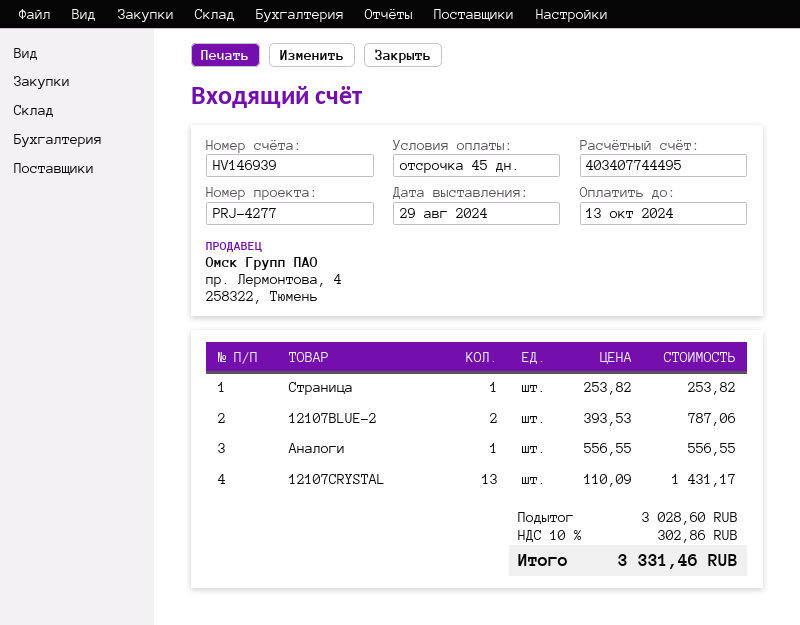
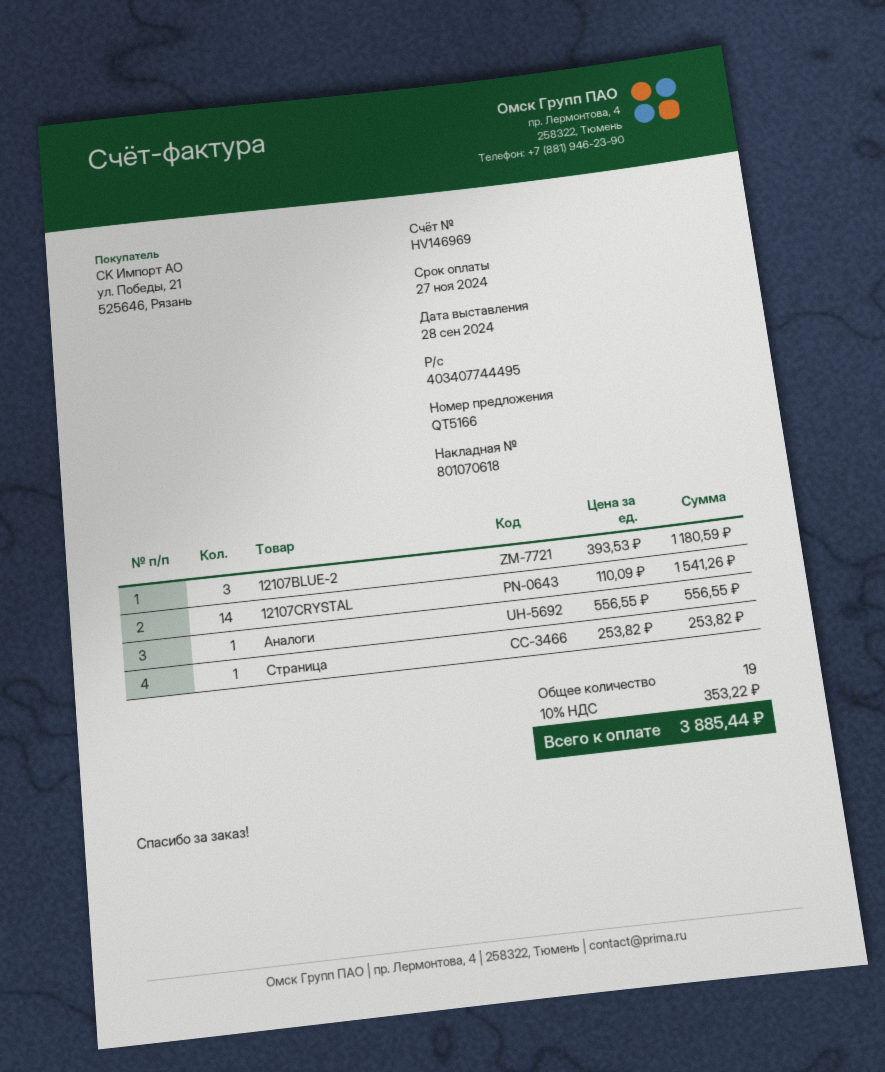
invoice number: HV146939 -> HV146969
invoice date: 2024-08-29 -> 2024-09-28
due date: 2024-10-13 -> 2024-11-27
12107BLUE-2: 2 x 393.53 = 787.06 -> 3 x 393.53 = 1180.59
12107CRYSTAL: 13 x 110.09 = 1431.17 -> 14 x 110.09 = 1541.26
tax: 10% = 302.86 -> 10% = 353.22
total: 3331.46 -> 3885.44

